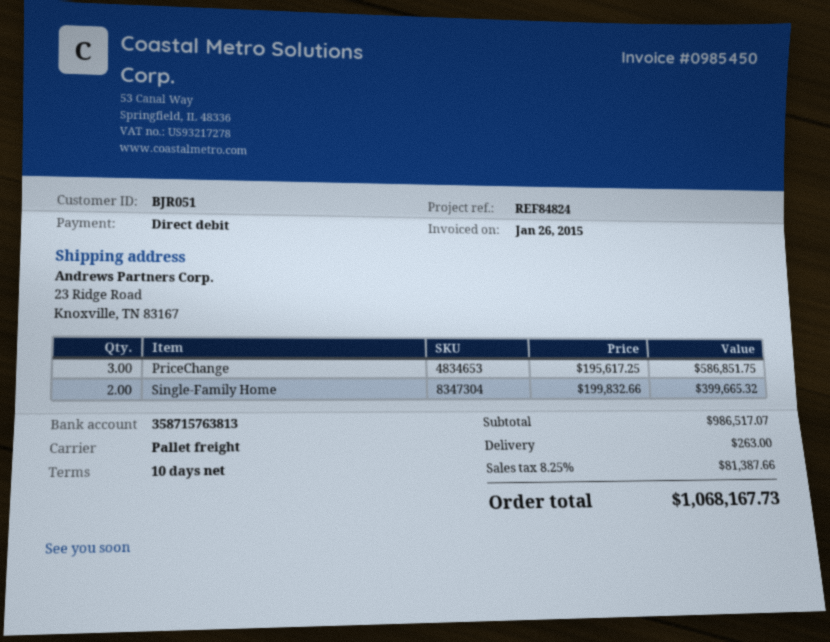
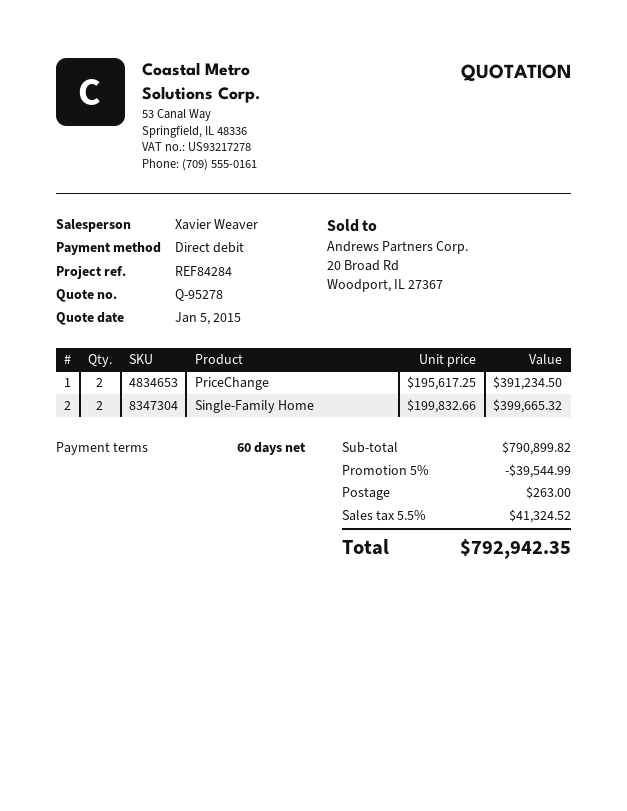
payment terms: 10 days -> 60 days
reference: REF84824 -> REF84284
PriceChange: 3 x 195617.25 = 586851.75 -> 2 x 195617.25 = 391234.50
subtotal: 986517.07 -> 790899.82
discount: none -> 5% = 39544.99
tax: 8.25% = 81387.66 -> 5.5% = 41324.52
total: 1068167.73 -> 792942.35

